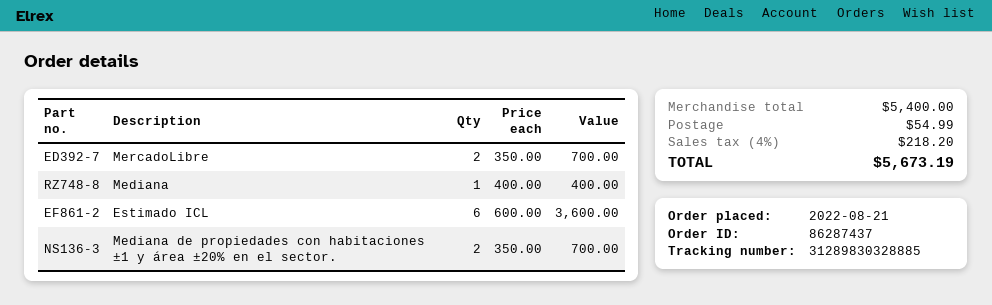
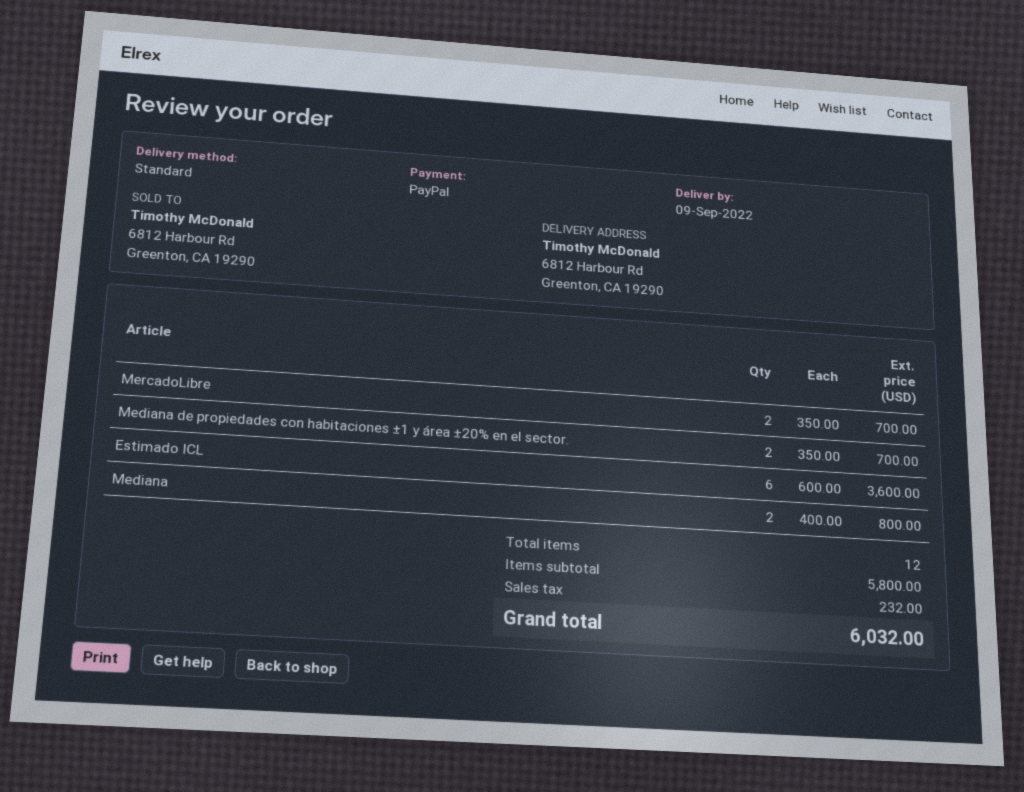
Mediana: 1 x 400.00 = 400.00 -> 2 x 400.00 = 800.00
subtotal: 5400.00 -> 5800.00
shipping: 54.99 -> none
tax: 218.20 -> 232.00
total: 5673.19 -> 6032.00

